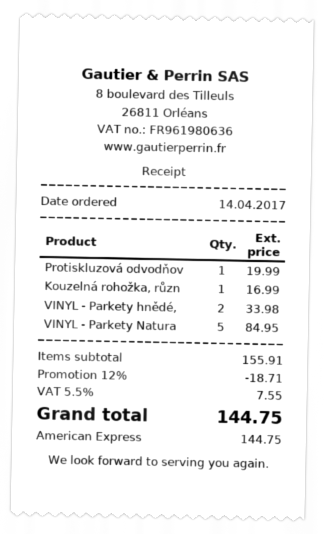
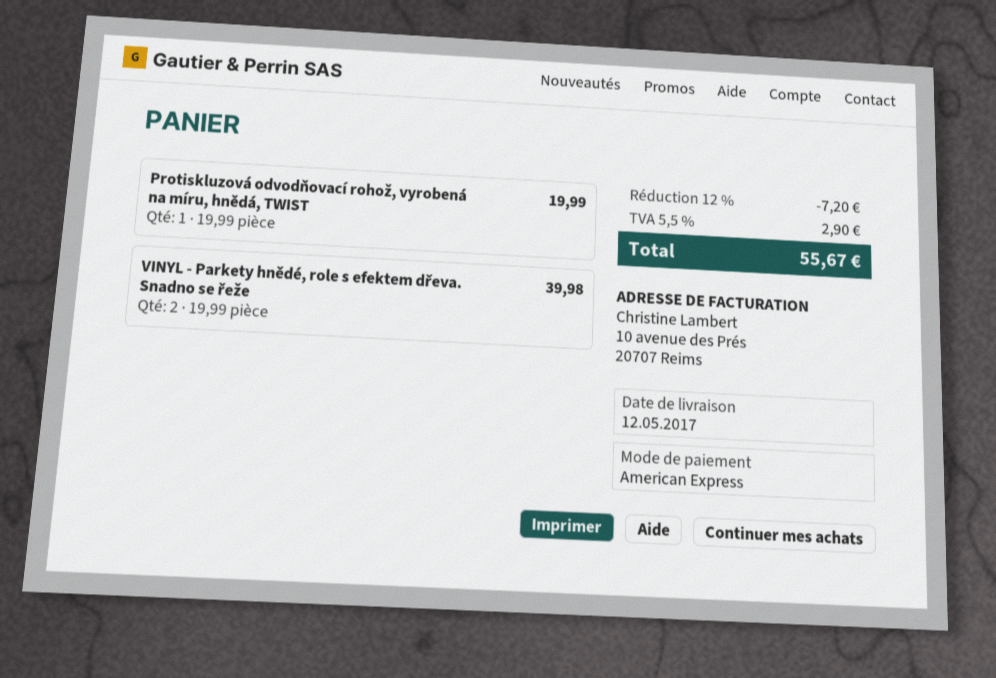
Kouzelná rohožka, různ: 1 for 16.99 -> none
VINYL - Parkety hnědé,: 2 for 33.98 -> 2 for 39.98
VINYL - Parkety Natura: 5 for 84.95 -> none
discount: 12% = 18.71 -> 12% = 7.20
tax: 5.5% = 7.55 -> 5.5% = 2.90
total: 144.75 -> 55.67

